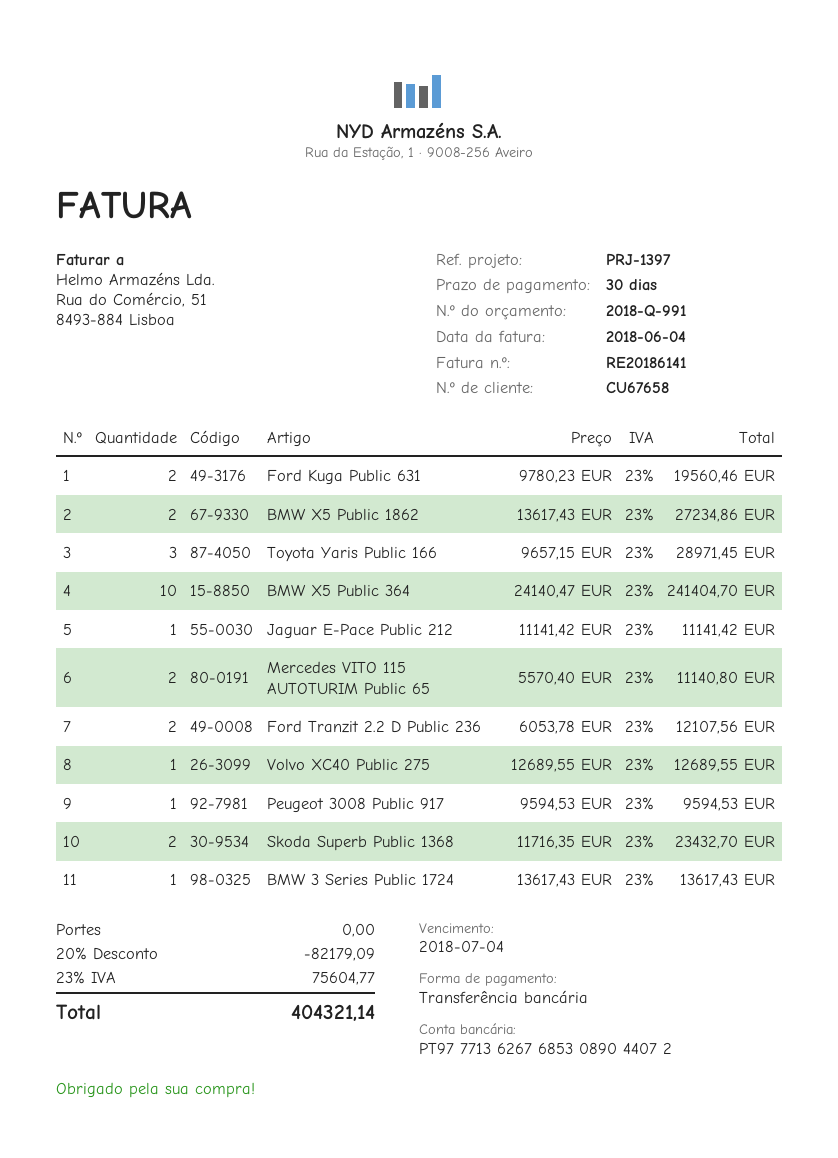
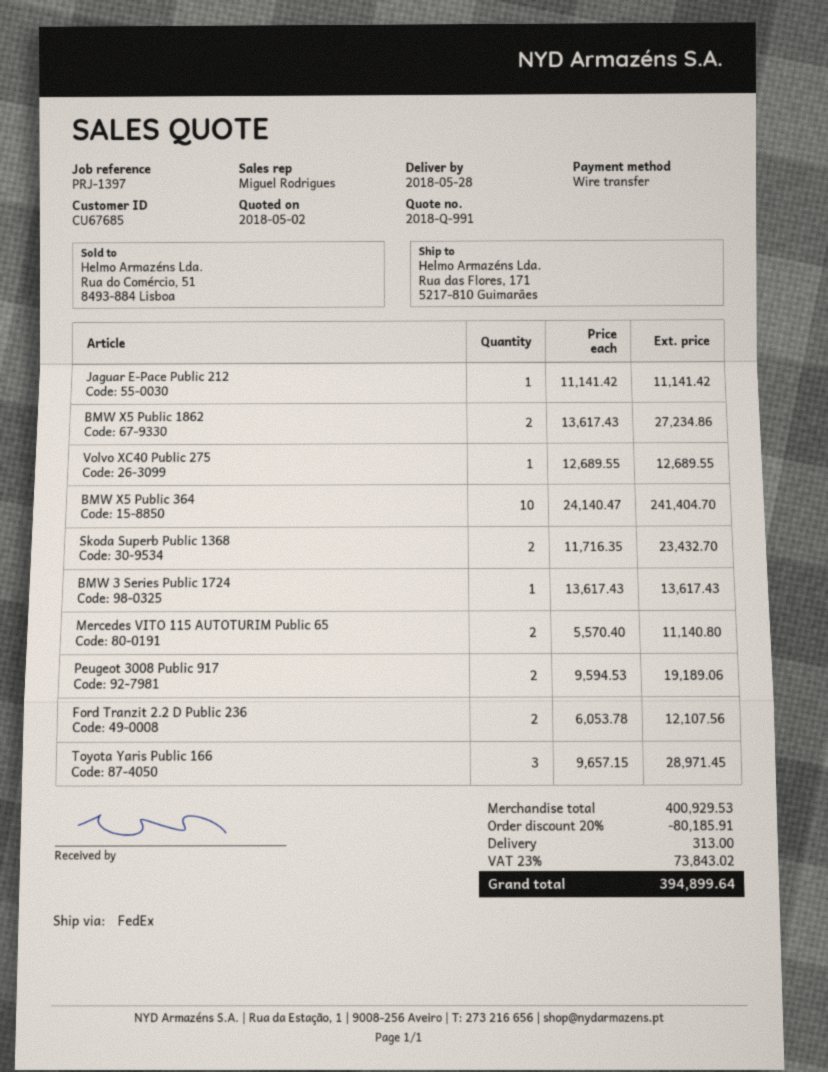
customer number: CU67658 -> CU67685
Ford Kuga Public 631: 2 x 9780.23 = 19560.46 -> none
Peugeot 3008 Public 917: 1 x 9594.53 = 9594.53 -> 2 x 9594.53 = 19189.06
discount: 20% = 82179.09 -> 20% = 80185.91
shipping: 0.00 -> 313.00
tax: 23% = 75604.77 -> 23% = 73843.02
total: 404321.14 -> 394899.64

